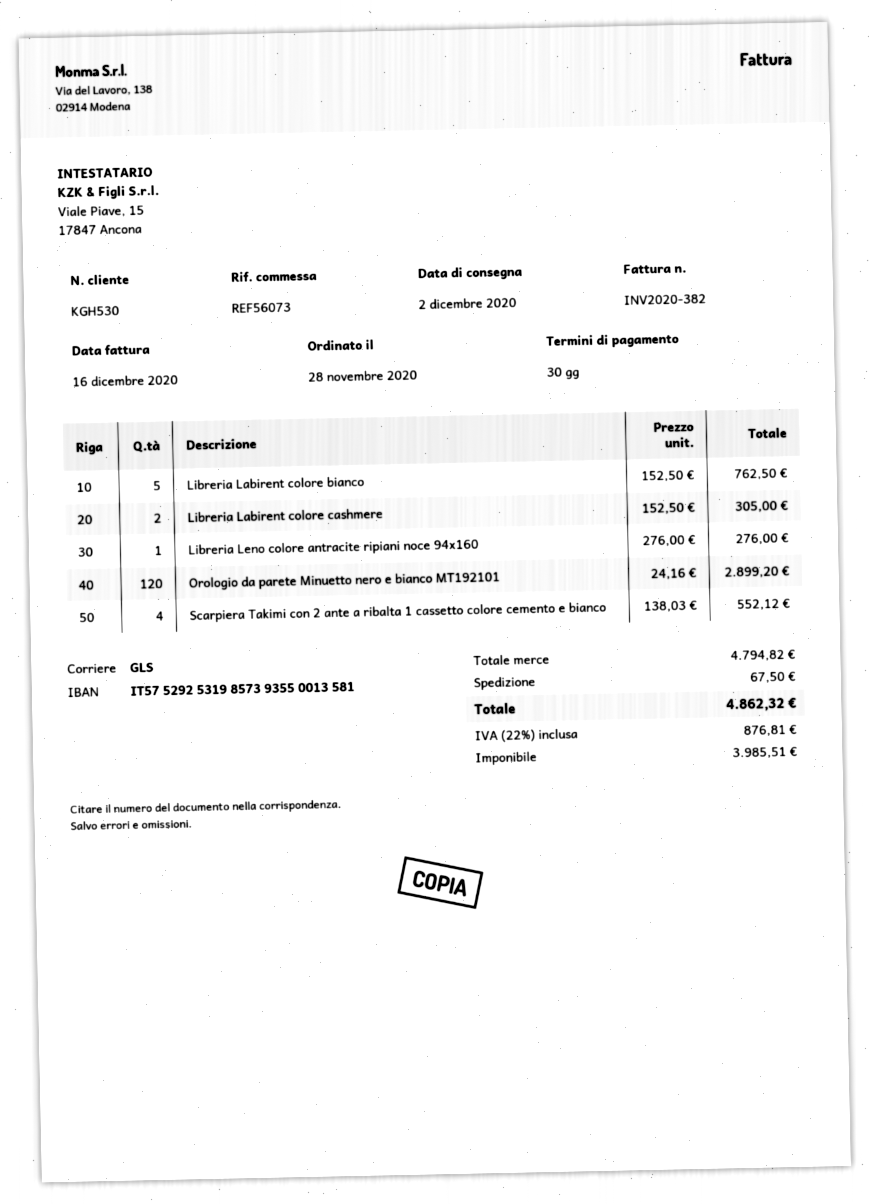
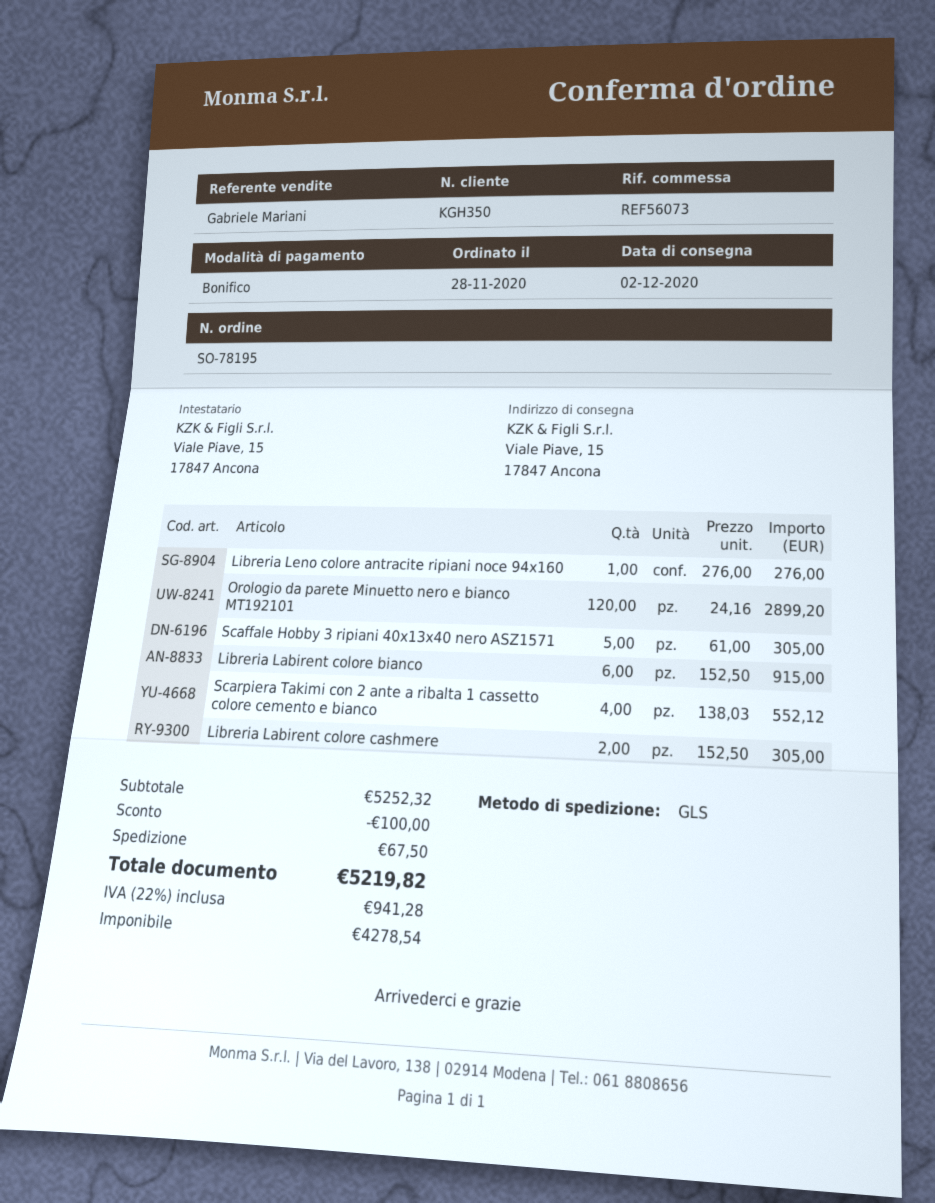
customer number: KGH530 -> KGH350
Libreria Labirent colore bianco: 5 x 152.50 = 762.50 -> 6 x 152.50 = 915.00
Scaffale Hobby 3 ripiani 40x13x40 nero ASZ1571: none -> 5 x 61.00 = 305.00
subtotal: 4794.82 -> 5252.32
discount: none -> 100.00
net: 3985.51 -> 4278.54
tax: 22% = 876.81 -> 22% = 941.28
total: 4862.32 -> 5219.82

